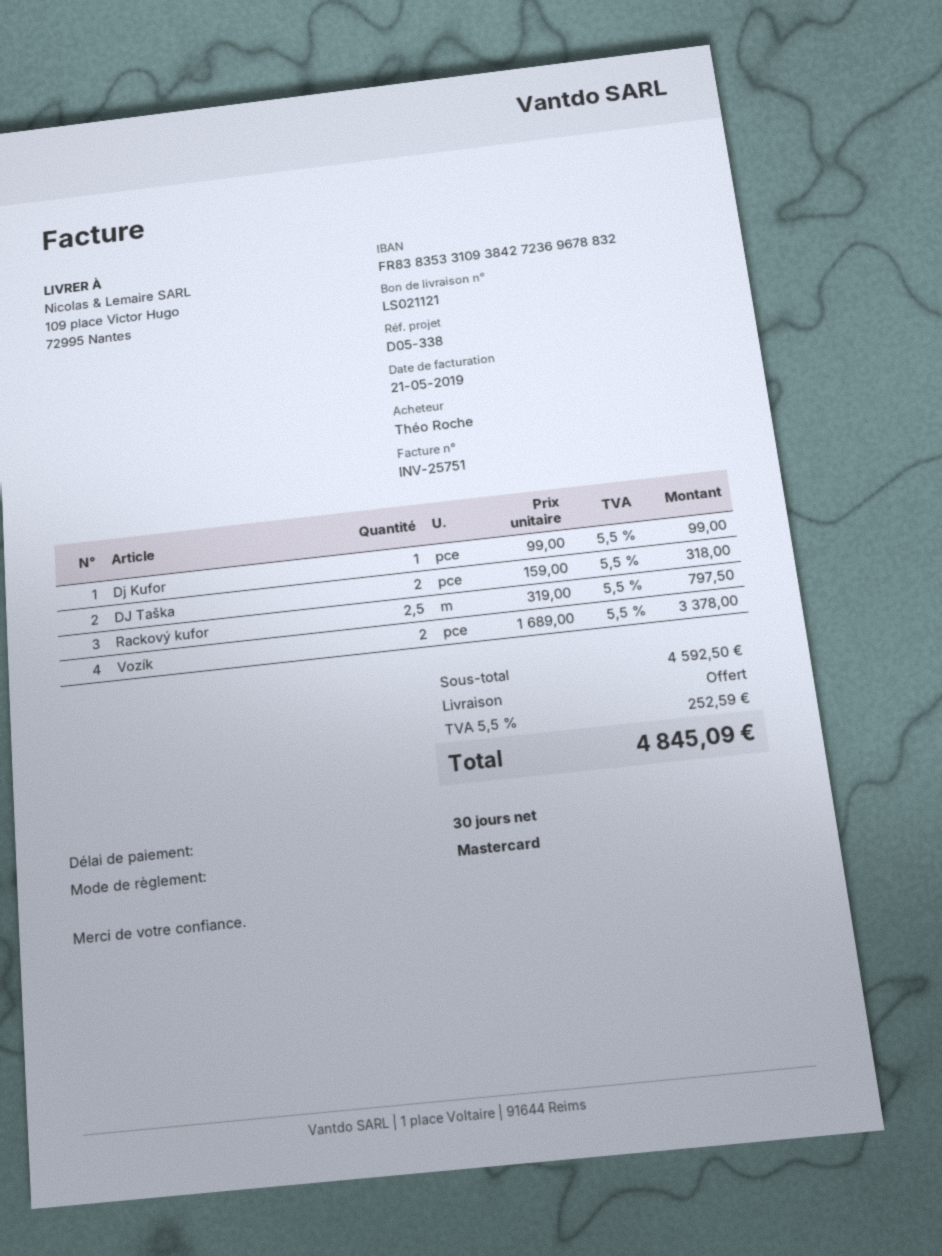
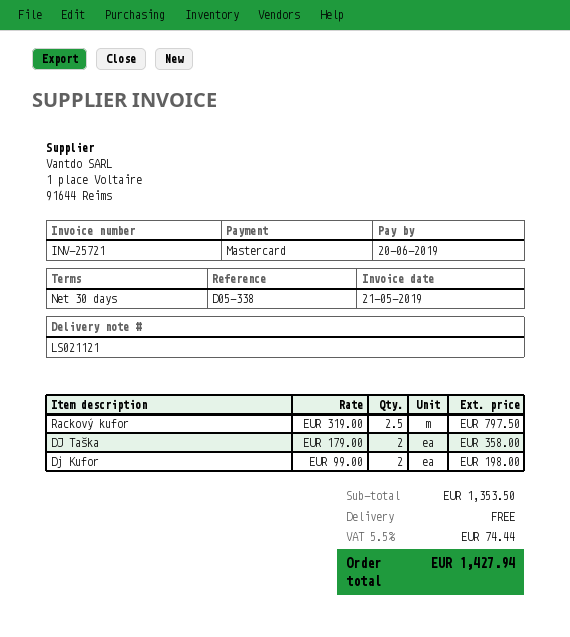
invoice number: INV-25751 -> INV-25721
Dj Kufor: 1 x 99.00 = 99.00 -> 2 x 99.00 = 198.00
DJ Taška: 2 x 159.00 = 318.00 -> 2 x 179.00 = 358.00
Vozík: 2 x 1689.00 = 3378.00 -> none
subtotal: 4592.50 -> 1353.50
tax: 5.5% = 252.59 -> 5.5% = 74.44
total: 4845.09 -> 1427.94

